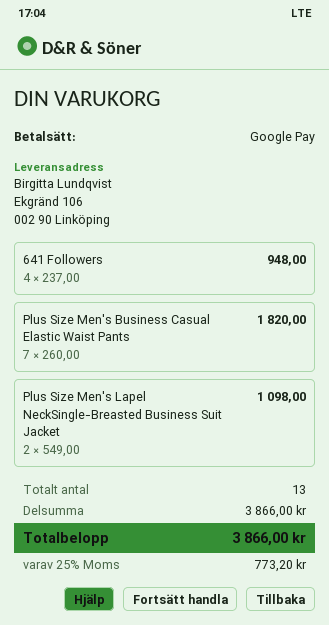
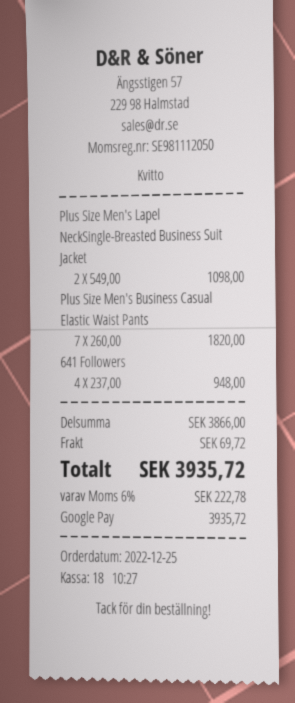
shipping: none -> 69.72
tax: 25% = 773.20 -> 6% = 222.78
total: 3866.00 -> 3935.72

